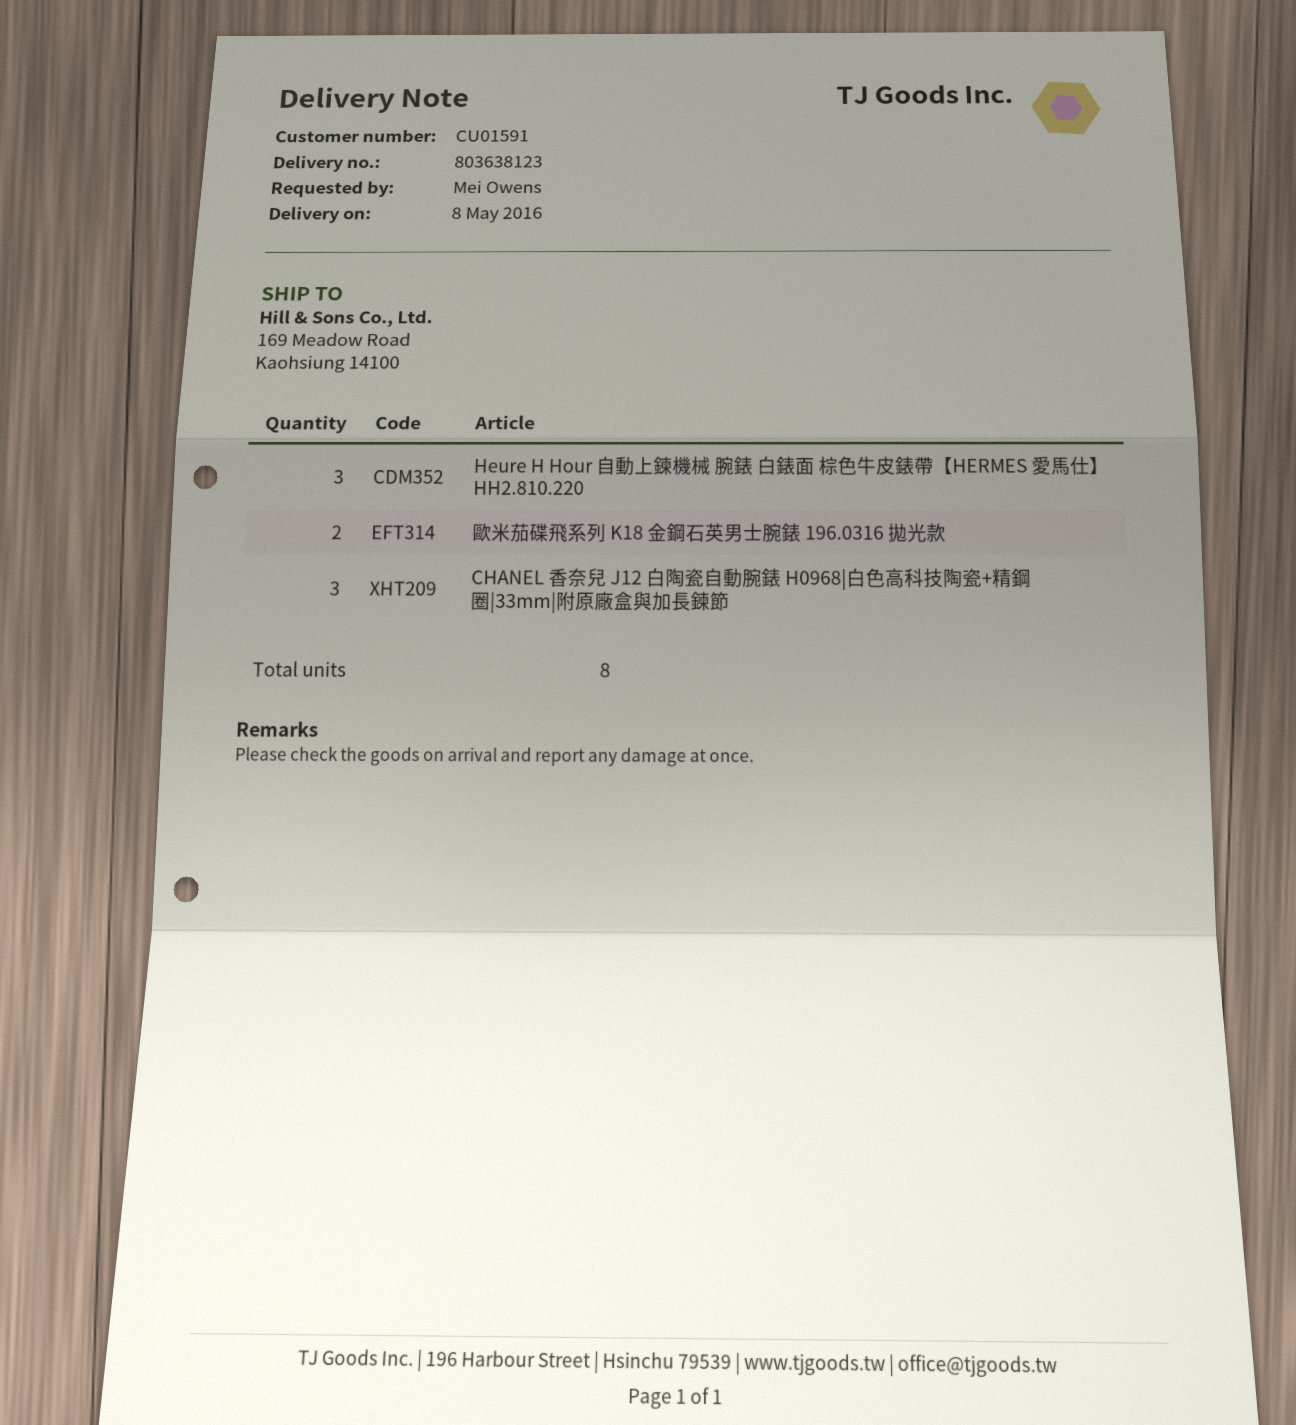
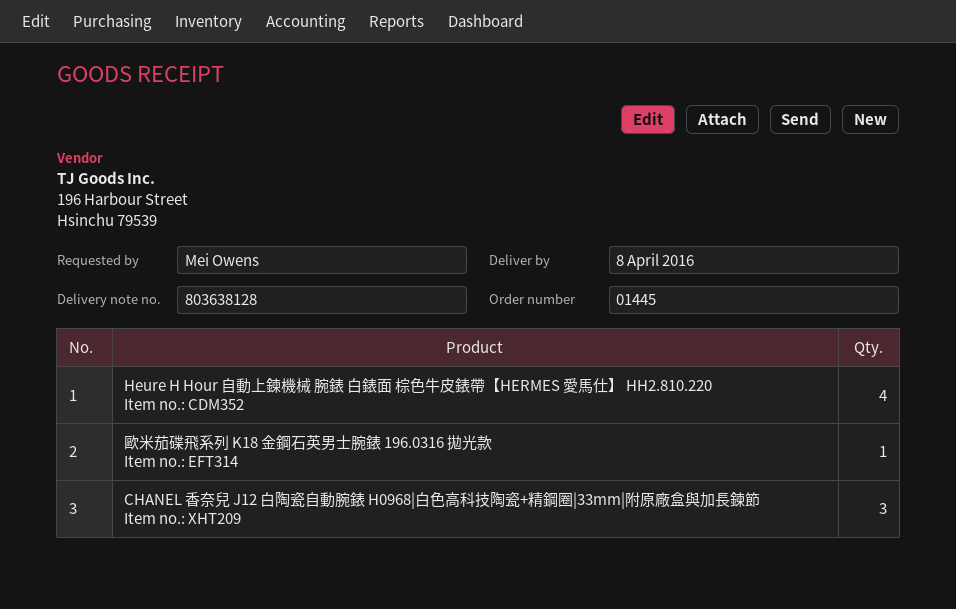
delivery note number: 803638123 -> 803638128
delivery date: 2016-05-08 -> 2016-04-08
Heure H Hour 自動上鍊機械 腕錶 白錶面 棕色牛皮錶帶【HERMES 愛馬仕】 HH2.810.220: 3 -> 4
歐米茄碟飛系列 K18 金鋼石英男士腕錶 196.0316 拋光款: 2 -> 1

